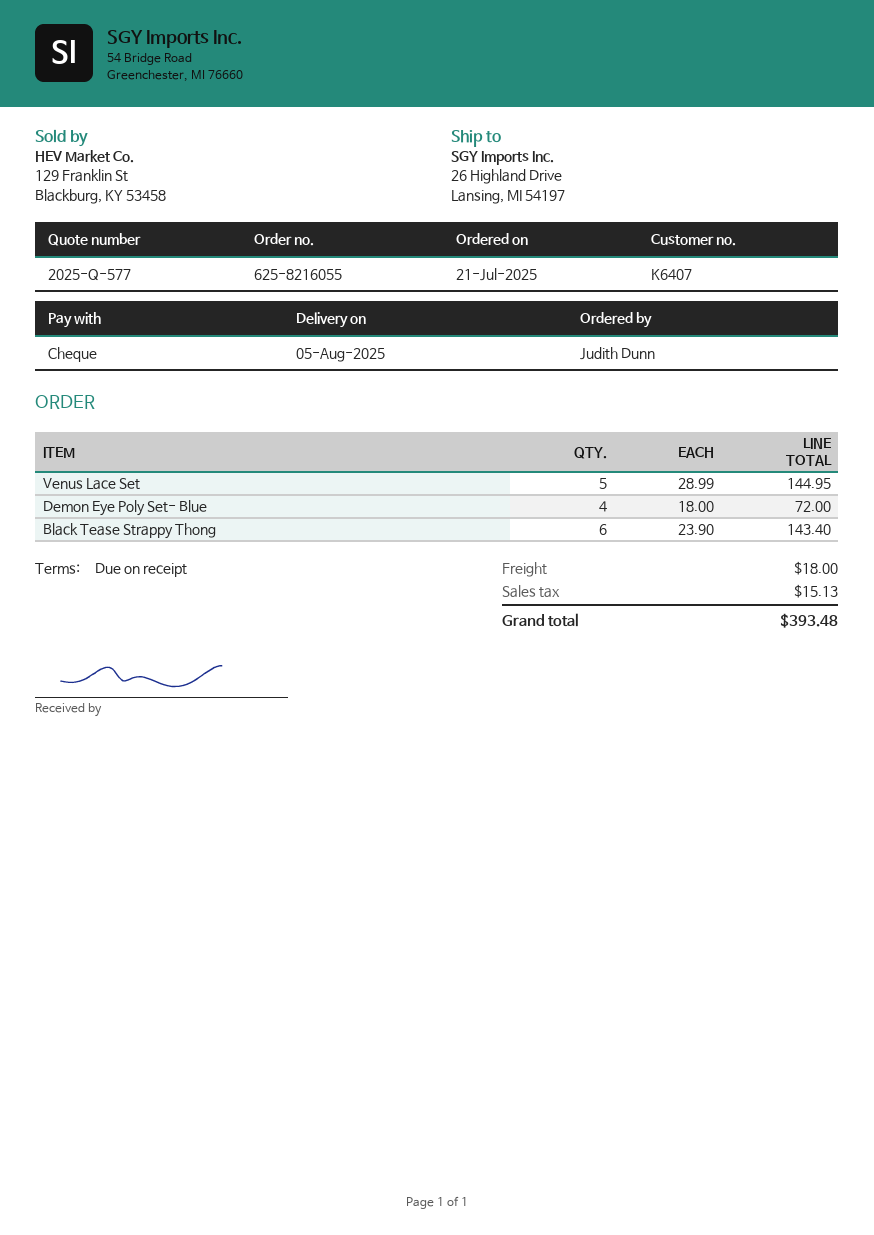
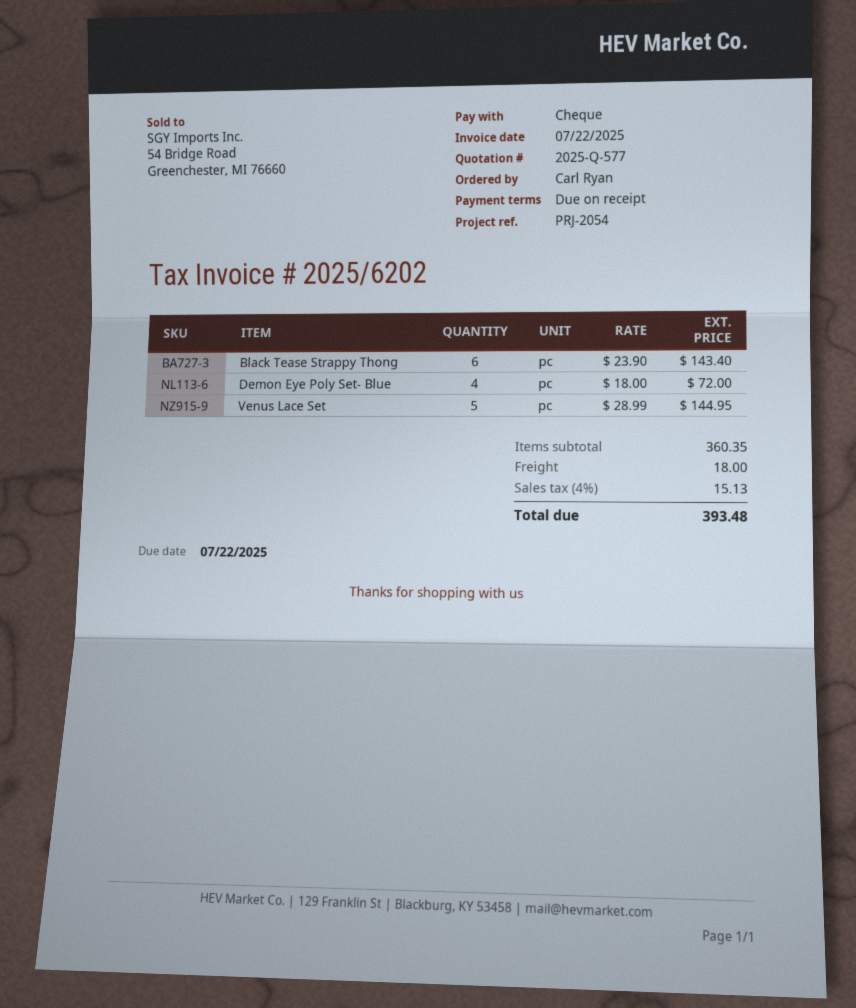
ordered by: Judith Dunn -> Carl Ryan

